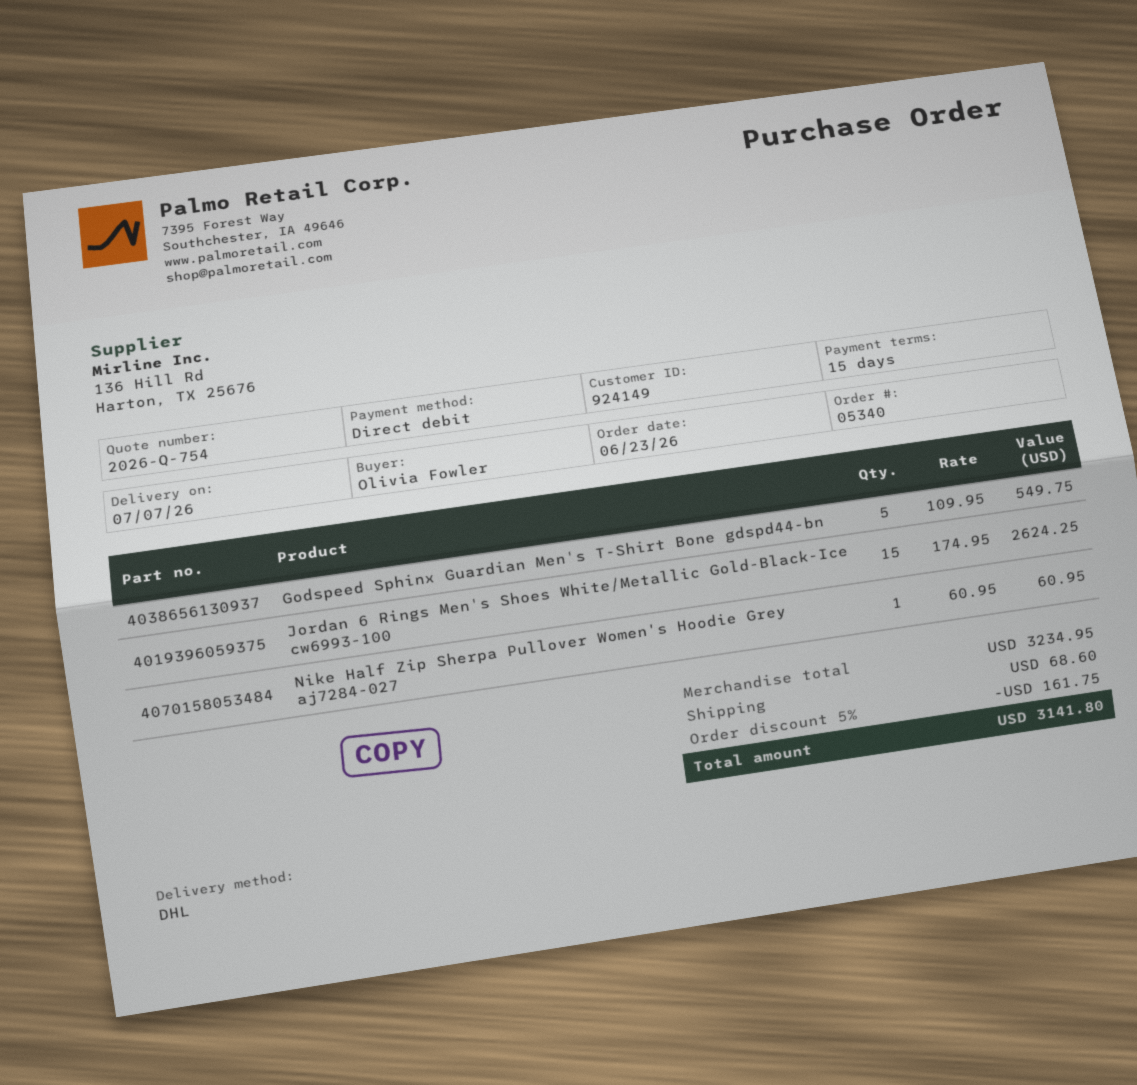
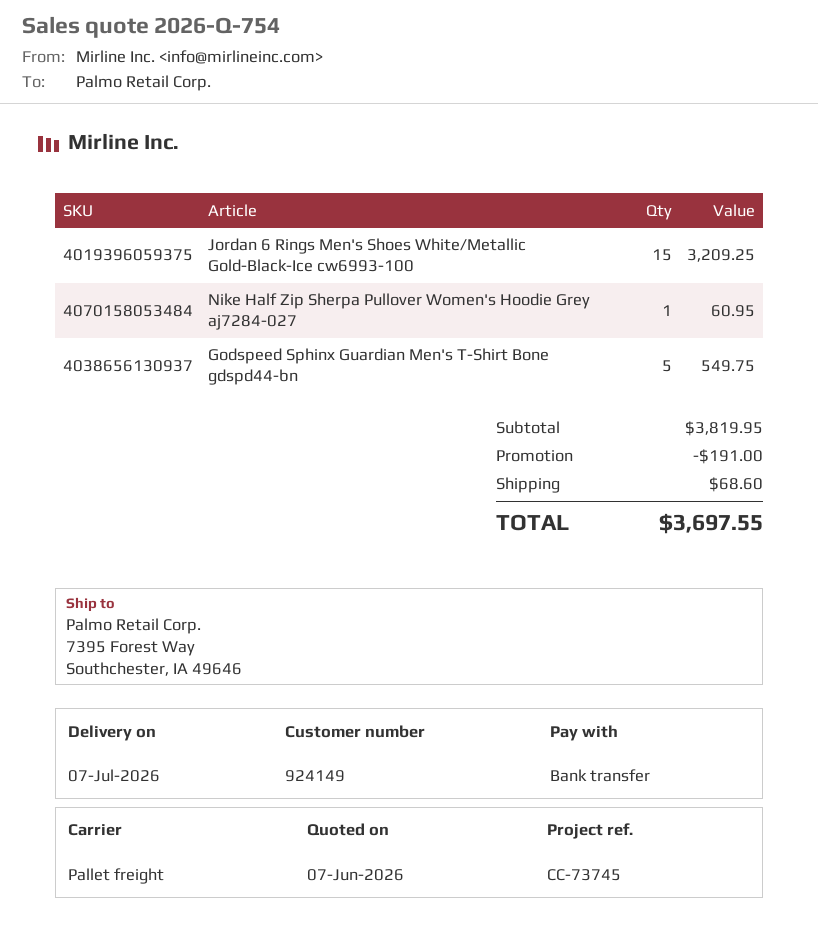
payment method: direct debit -> bank transfer
shipping method: DHL -> pallet freight
Jordan 6 Rings Men's Shoes White/Metallic Gold-Black-Ice cw6993-100: 15 for 2624.25 -> 15 for 3209.25
subtotal: 3234.95 -> 3819.95
discount: 161.75 -> 191.00
total: 3141.80 -> 3697.55

